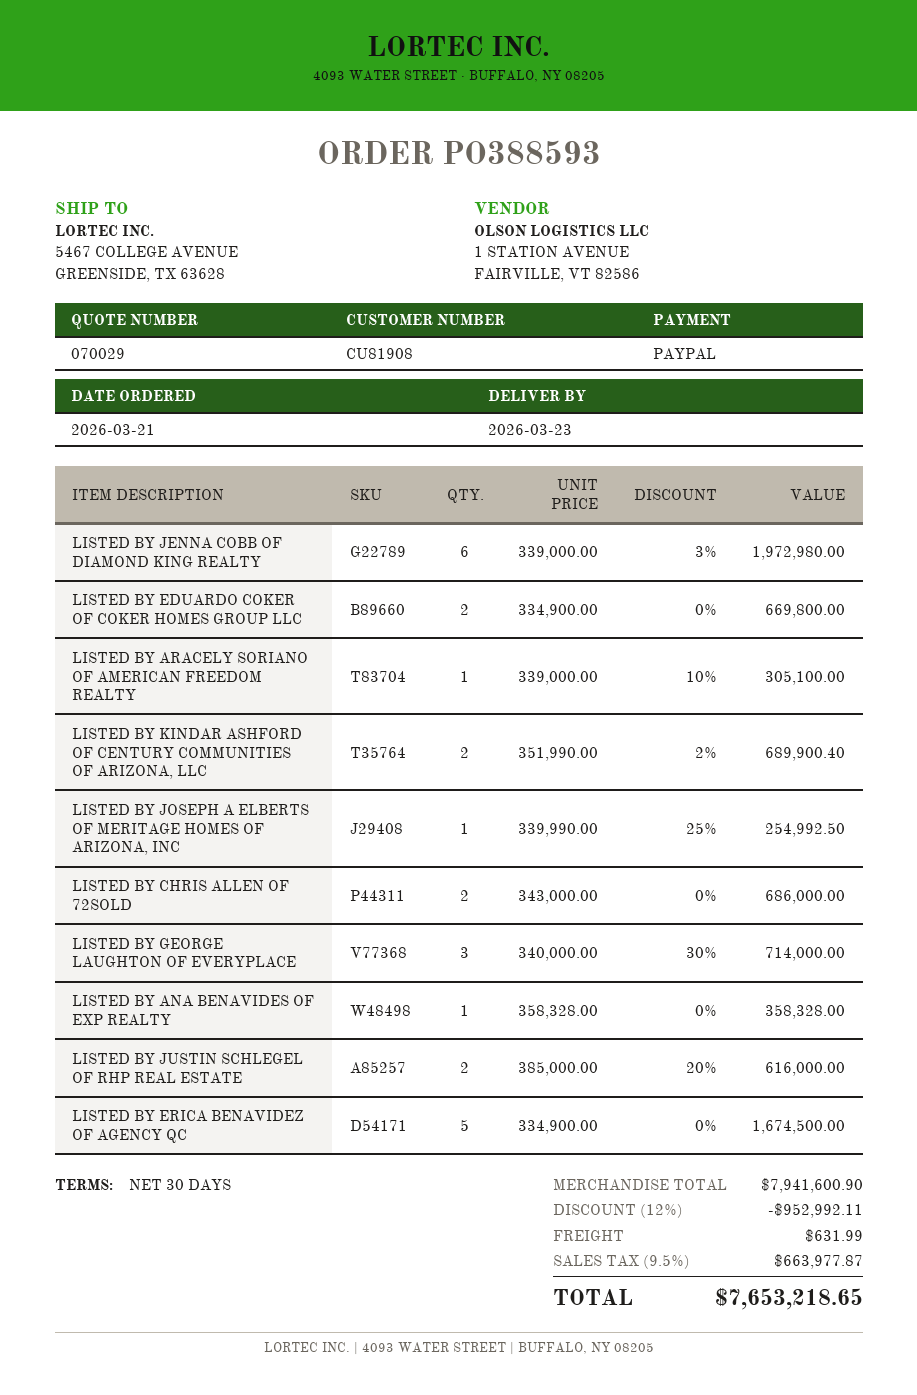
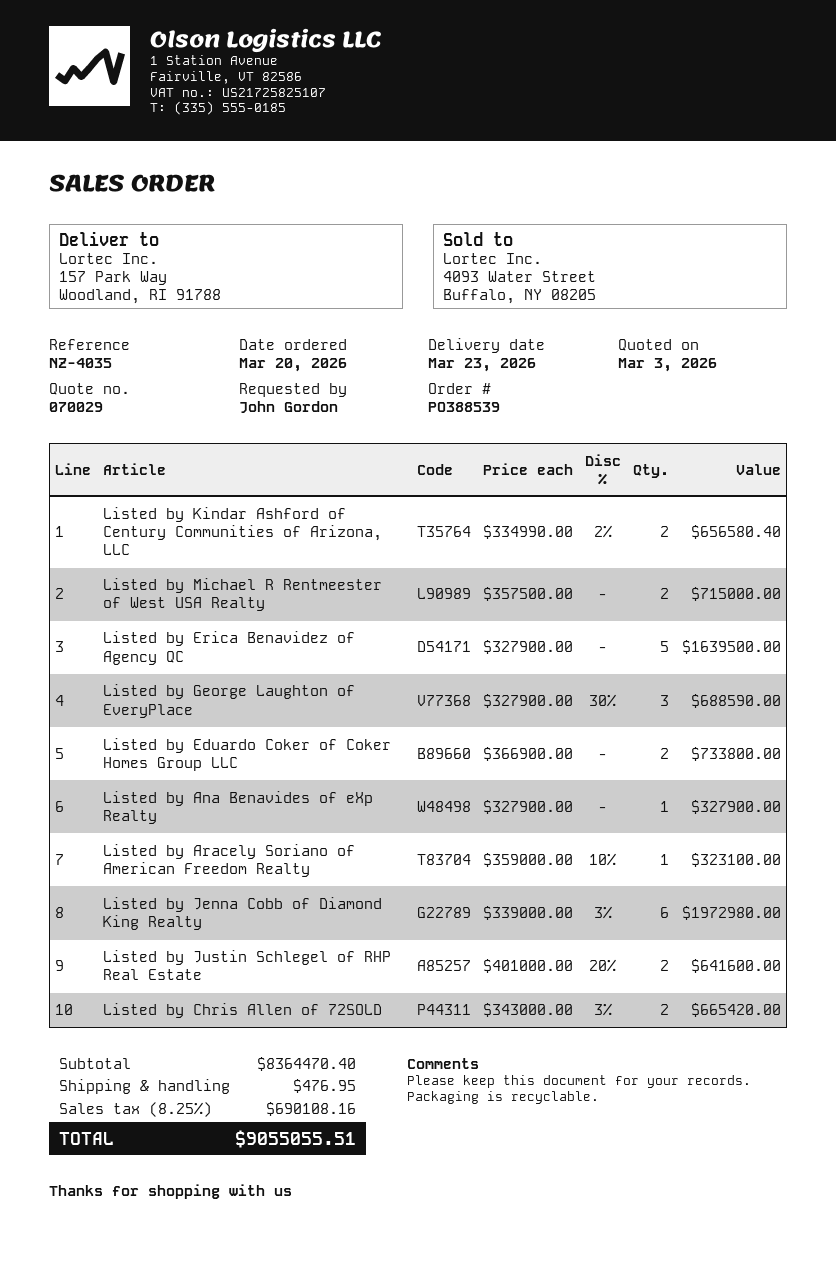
order number: PO388593 -> PO388539
order date: 2026-03-21 -> 2026-03-20
ship to: 5467 COLLEGE AVENUE, GREENSIDE, TX 63628 -> 157 Park Way, Woodland, RI 91788
LISTED BY EDUARDO COKER OF COKER HOMES GROUP LLC: 2 x 334900.00 = 669800.00 -> 2 x 366900.00 = 733800.00
LISTED BY ARACELY SORIANO OF AMERICAN FREEDOM REALTY: 1 x 339000.00 - 10% = 305100.00 -> 1 x 359000.00 - 10% = 323100.00
LISTED BY KINDAR ASHFORD OF CENTURY COMMUNITIES OF ARIZONA, LLC: 2 x 351990.00 - 2% = 689900.40 -> 2 x 334990.00 - 2% = 656580.40
LISTED BY JOSEPH A ELBERTS OF MERITAGE HOMES OF ARIZONA, INC: 1 x 339990.00 - 25% = 254992.50 -> none
LISTED BY CHRIS ALLEN OF 72SOLD: 2 x 343000.00 = 686000.00 -> 2 x 343000.00 - 3% = 665420.00
LISTED BY GEORGE LAUGHTON OF EVERYPLACE: 3 x 340000.00 - 30% = 714000.00 -> 3 x 327900.00 - 30% = 688590.00
LISTED BY ANA BENAVIDES OF EXP REALTY: 1 x 358328.00 = 358328.00 -> 1 x 327900.00 = 327900.00
LISTED BY JUSTIN SCHLEGEL OF RHP REAL ESTATE: 2 x 385000.00 - 20% = 616000.00 -> 2 x 401000.00 - 20% = 641600.00
LISTED BY ERICA BENAVIDEZ OF AGENCY QC: 5 x 334900.00 = 1674500.00 -> 5 x 327900.00 = 1639500.00
Listed by Michael R Rentmeester of West USA Realty: none -> 2 x 357500.00 = 715000.00
subtotal: 7941600.90 -> 8364470.40
discount: 12% = 952992.11 -> none
shipping: 631.99 -> 476.95
tax: 9.5% = 663977.87 -> 8.25% = 690108.16
total: 7653218.65 -> 9055055.51

